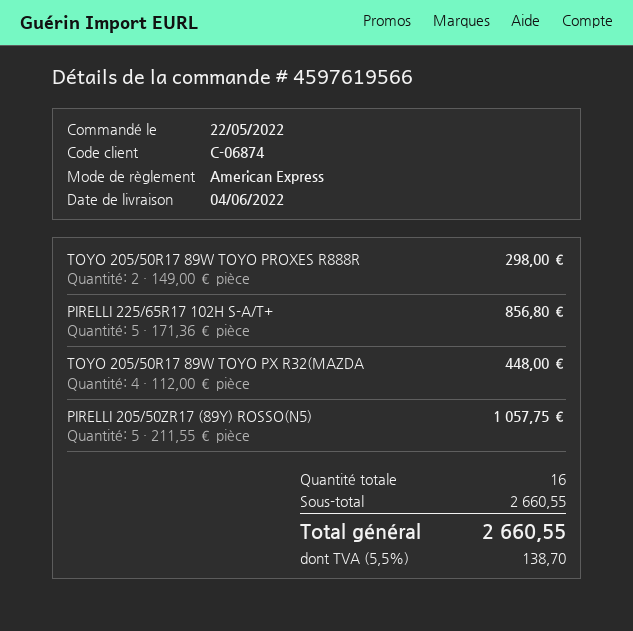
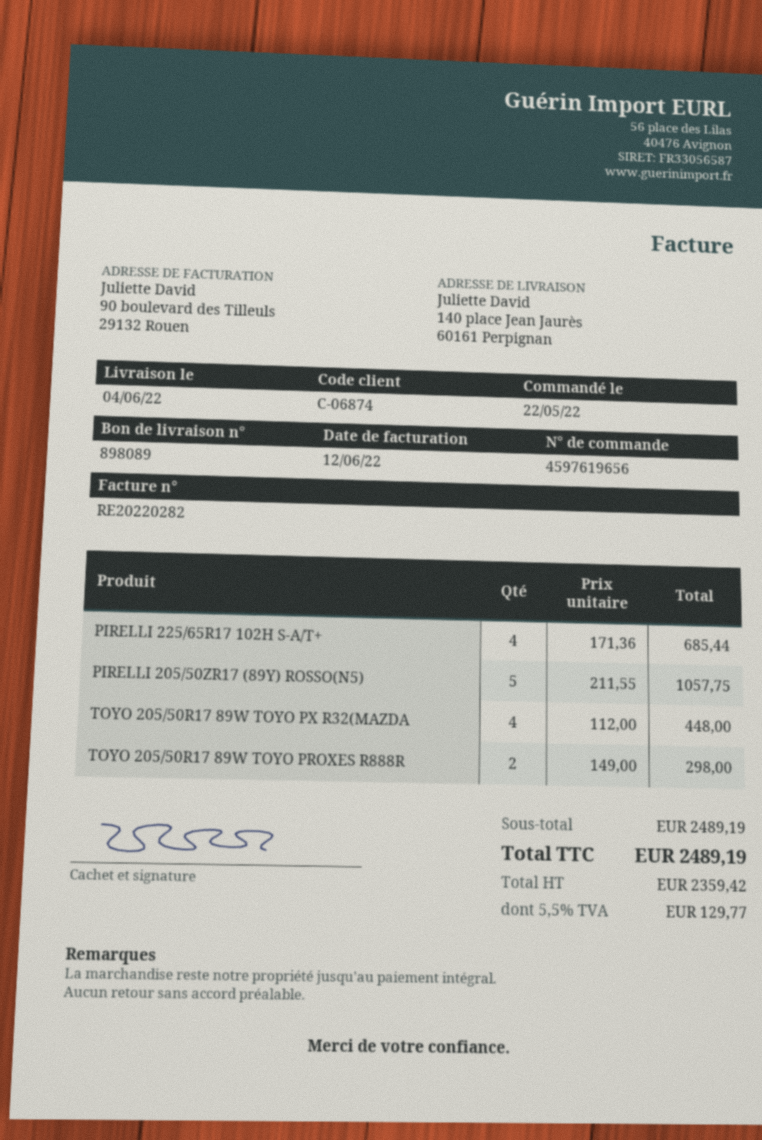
order number: 4597619566 -> 4597619656
PIRELLI 225/65R17 102H S-A/T+: 5 x 171.36 = 856.80 -> 4 x 171.36 = 685.44
subtotal: 2660.55 -> 2489.19
tax: 5.5% = 138.70 -> 5.5% = 129.77
total: 2660.55 -> 2489.19

